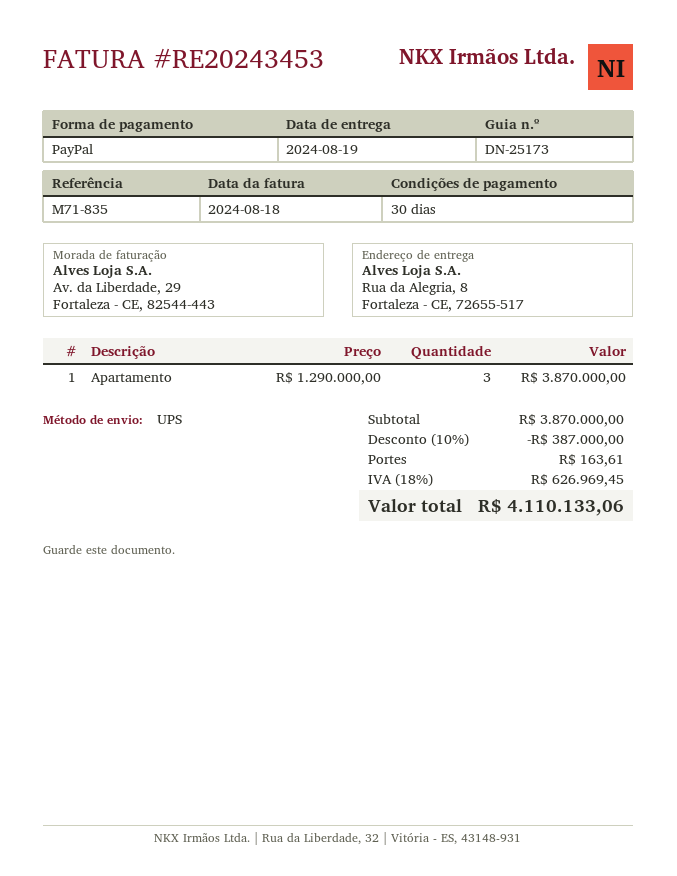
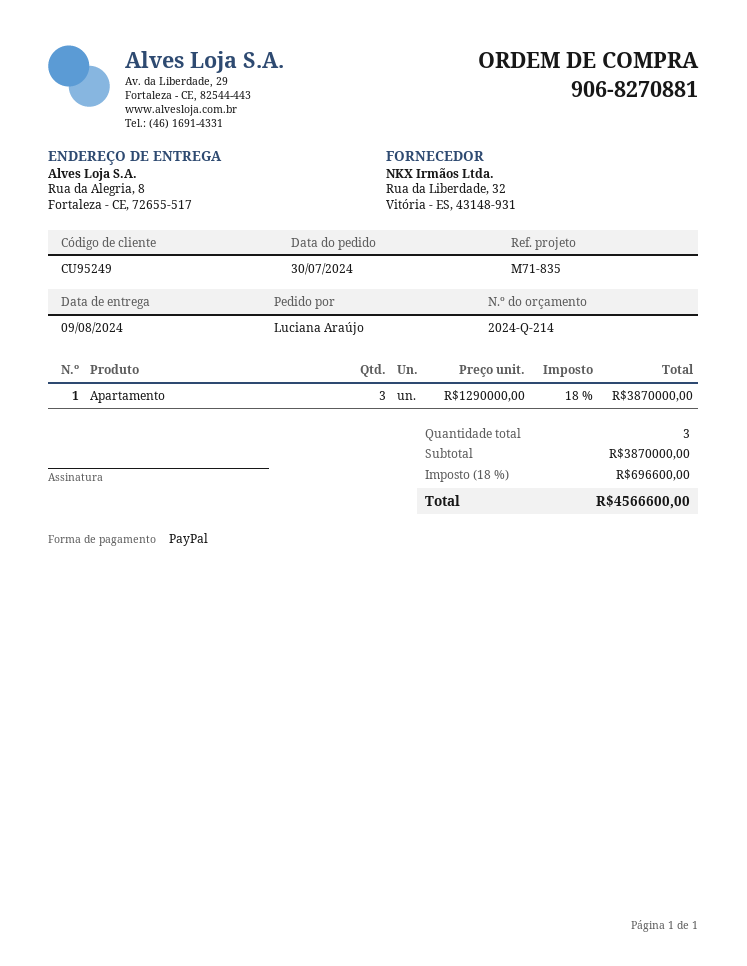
delivery date: 2024-08-19 -> 2024-08-09
discount: 10% = 387000.00 -> none
shipping: 163.61 -> none
tax: 18% = 626969.45 -> 18% = 696600.00
total: 4110133.06 -> 4566600.00

